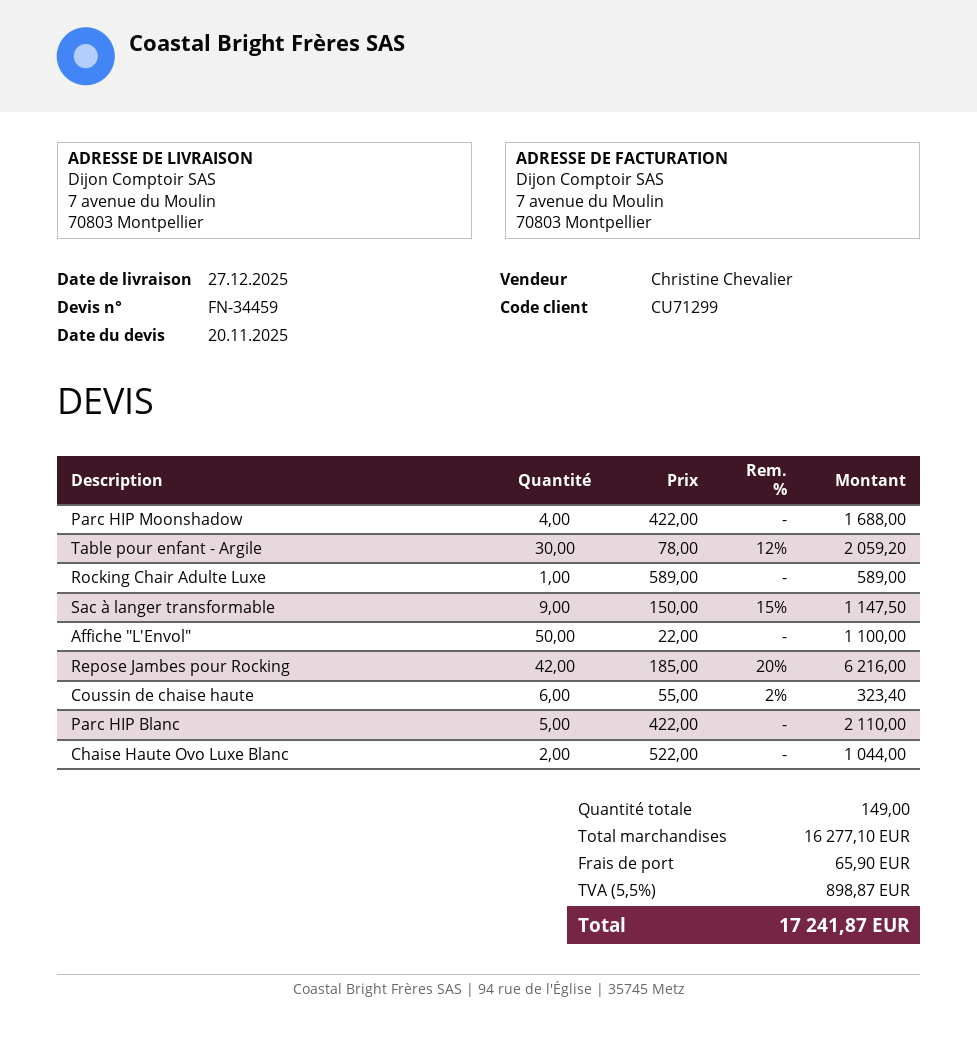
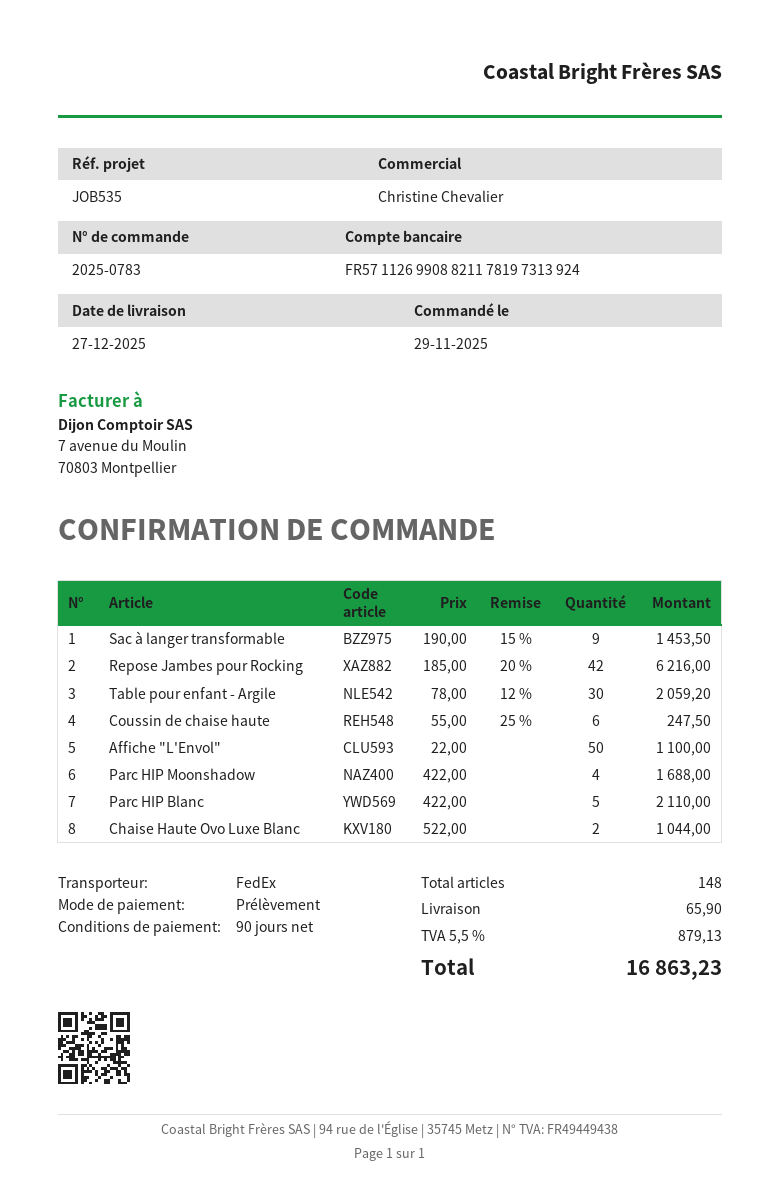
Rocking Chair Adulte Luxe: 1 x 589.00 = 589.00 -> none
Sac à langer transformable: 9 x 150.00 - 15% = 1147.50 -> 9 x 190.00 - 15% = 1453.50
Coussin de chaise haute: 6 x 55.00 - 2% = 323.40 -> 6 x 55.00 - 25% = 247.50
total quantity: 149 -> 148
tax: 5.5% = 898.87 -> 5.5% = 879.13
total: 17241.87 -> 16863.23

